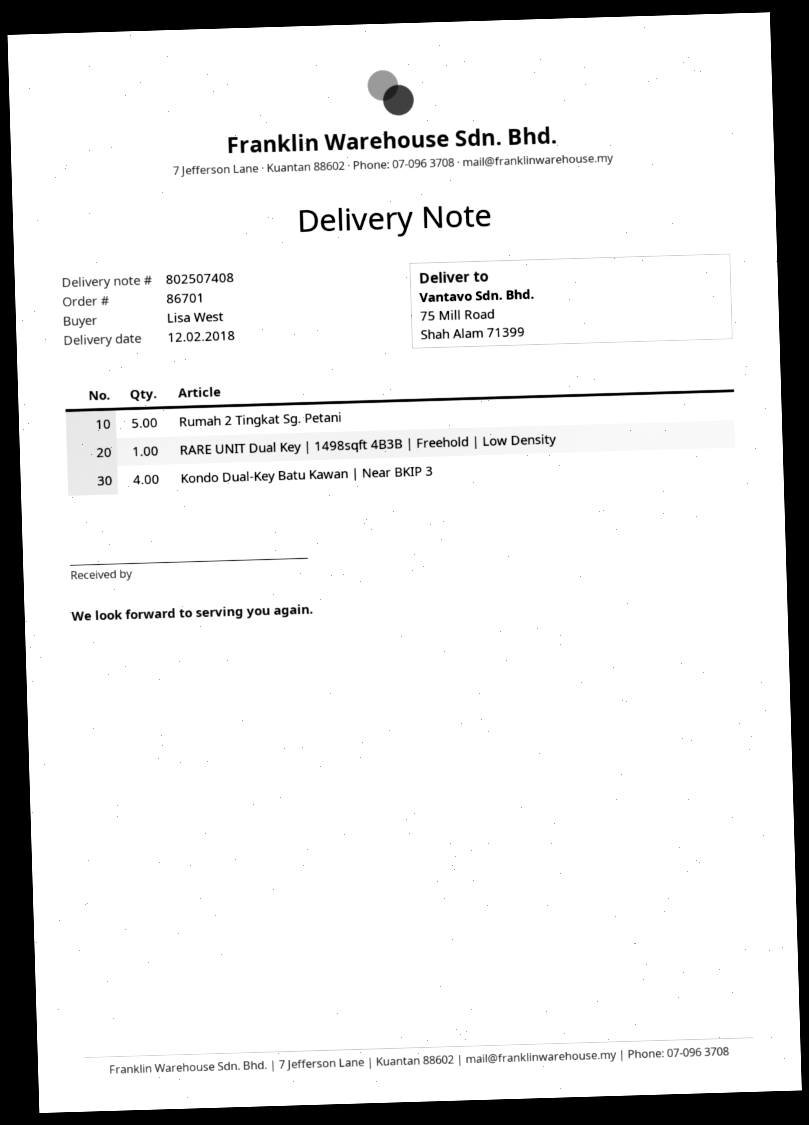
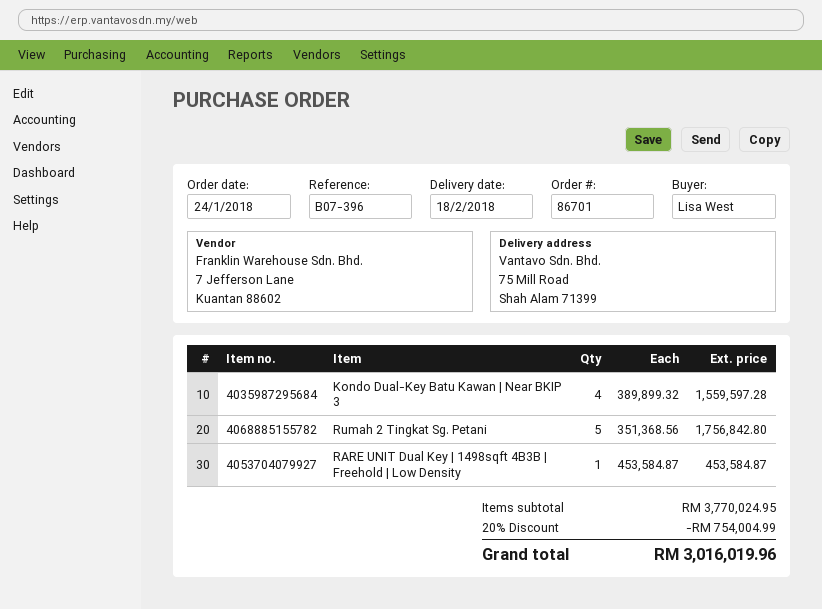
delivery date: 2018-02-12 -> 2018-02-18

